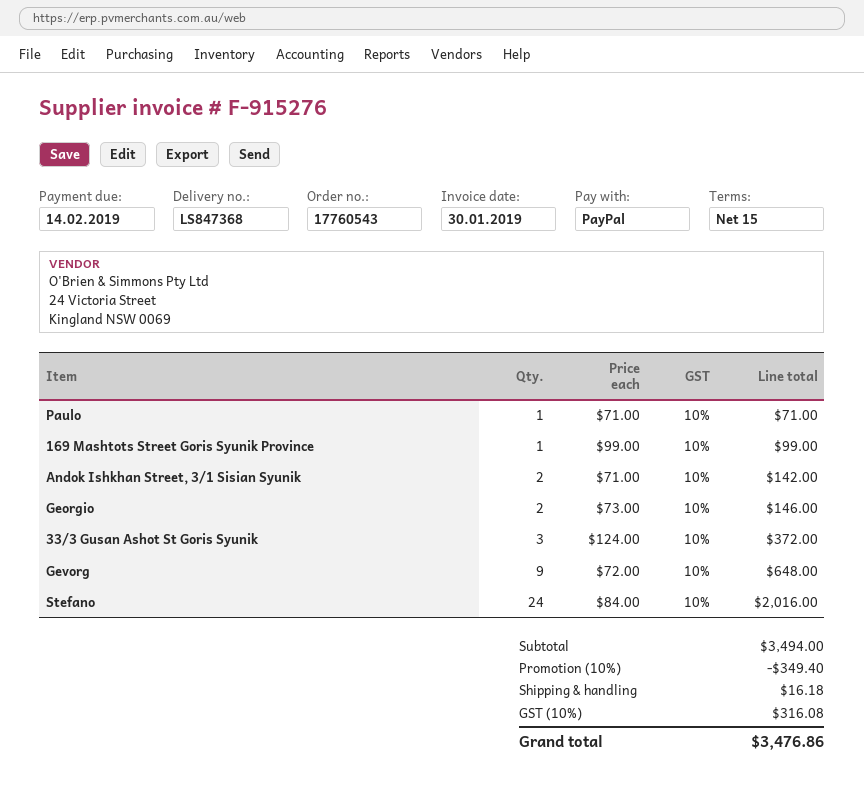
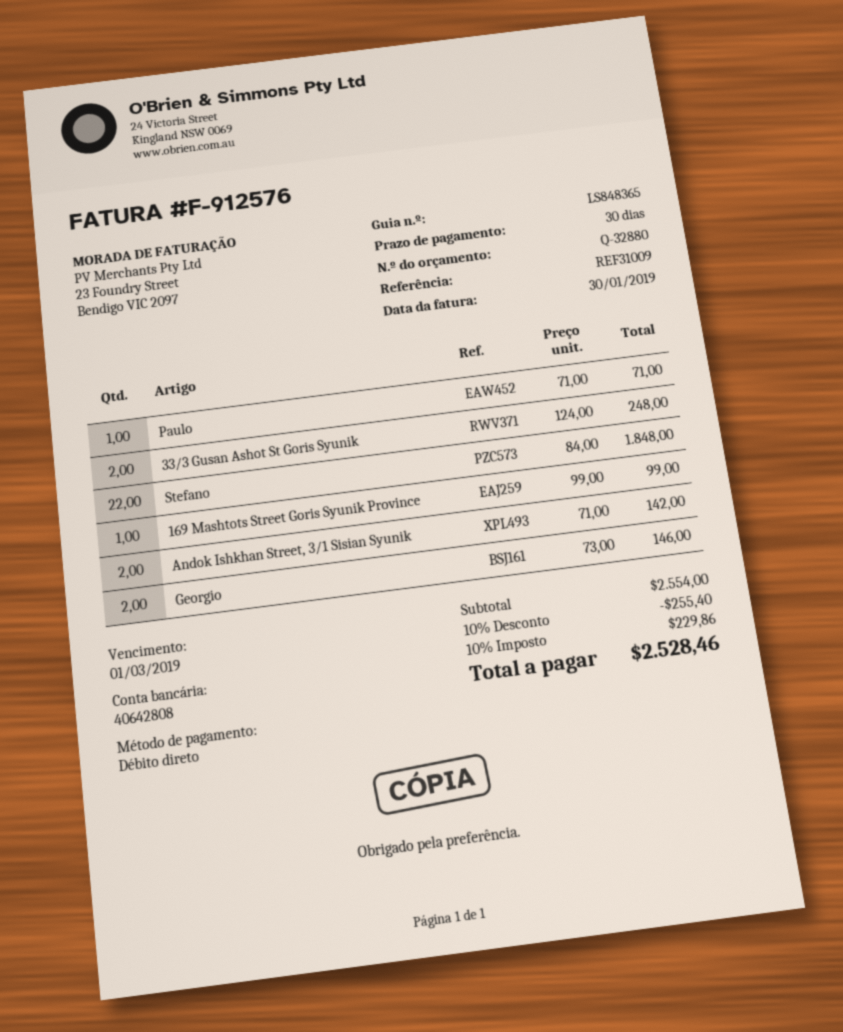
delivery note number: LS847368 -> LS848365
invoice number: F-915276 -> F-912576
payment terms: 15 days -> 30 days
due date: 2019-02-14 -> 2019-03-01
payment method: PayPal -> direct debit
33/3 Gusan Ashot St Goris Syunik: 3 x 124.00 = 372.00 -> 2 x 124.00 = 248.00
Gevorg: 9 x 72.00 = 648.00 -> none
Stefano: 24 x 84.00 = 2016.00 -> 22 x 84.00 = 1848.00
subtotal: 3494.00 -> 2554.00
discount: 10% = 349.40 -> 10% = 255.40
shipping: 16.18 -> none
tax: 10% = 316.08 -> 10% = 229.86
total: 3476.86 -> 2528.46

